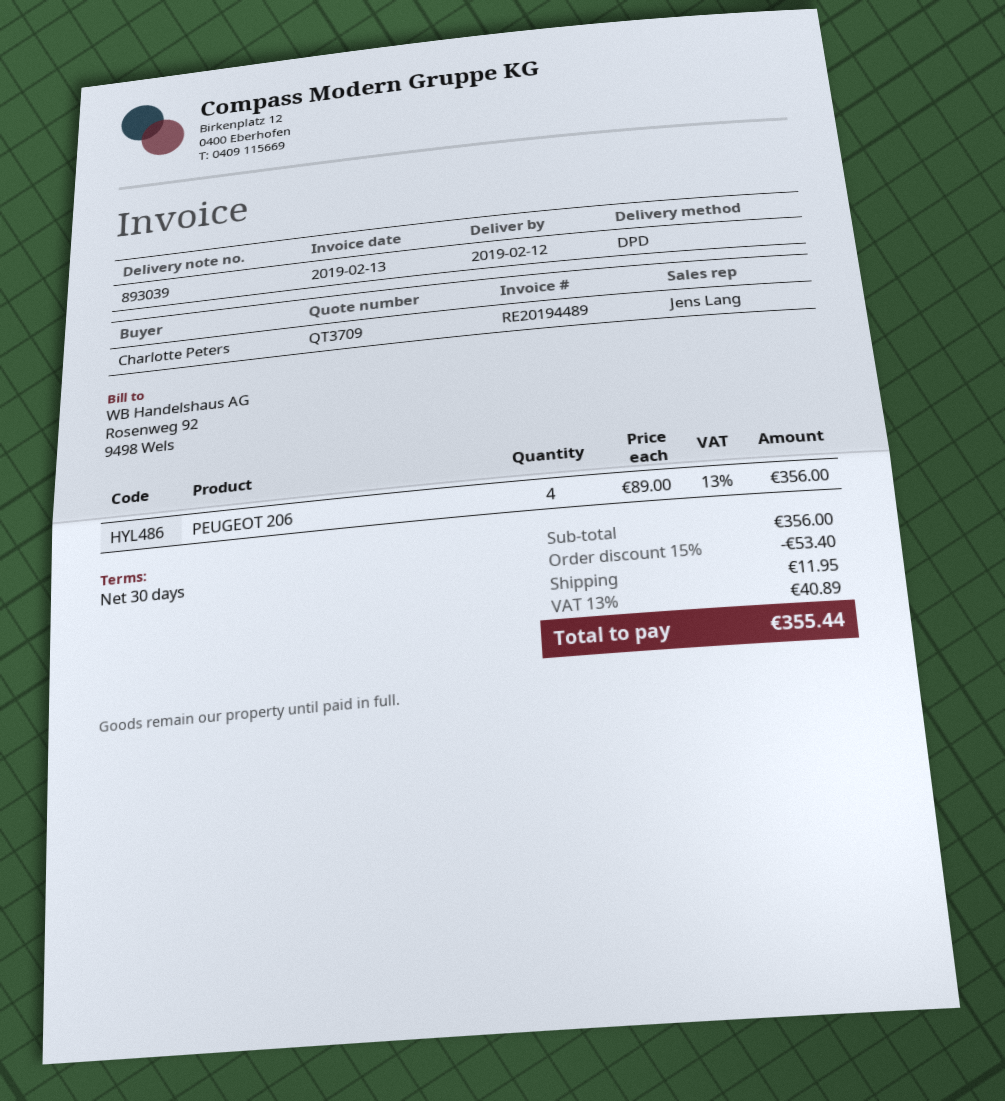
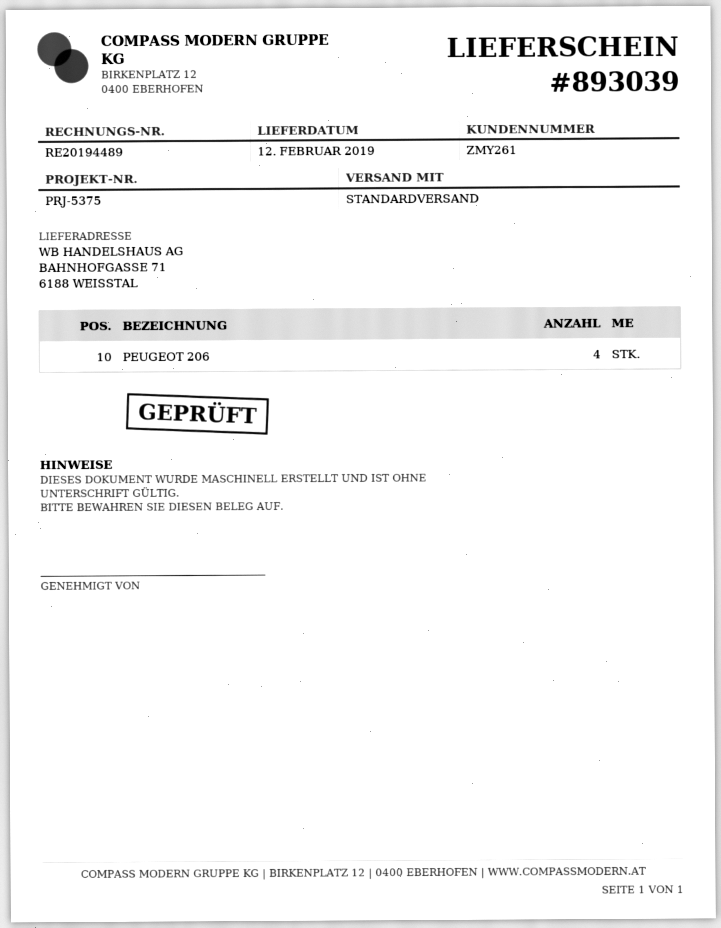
shipping method: DPD -> standard

